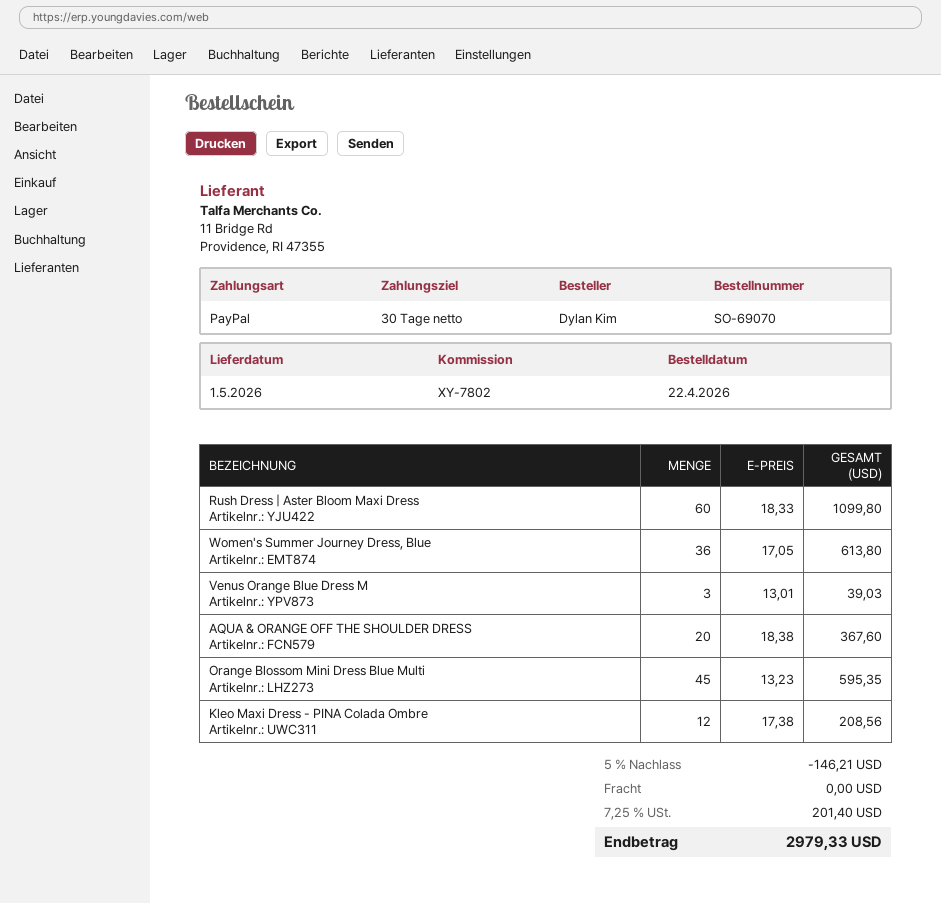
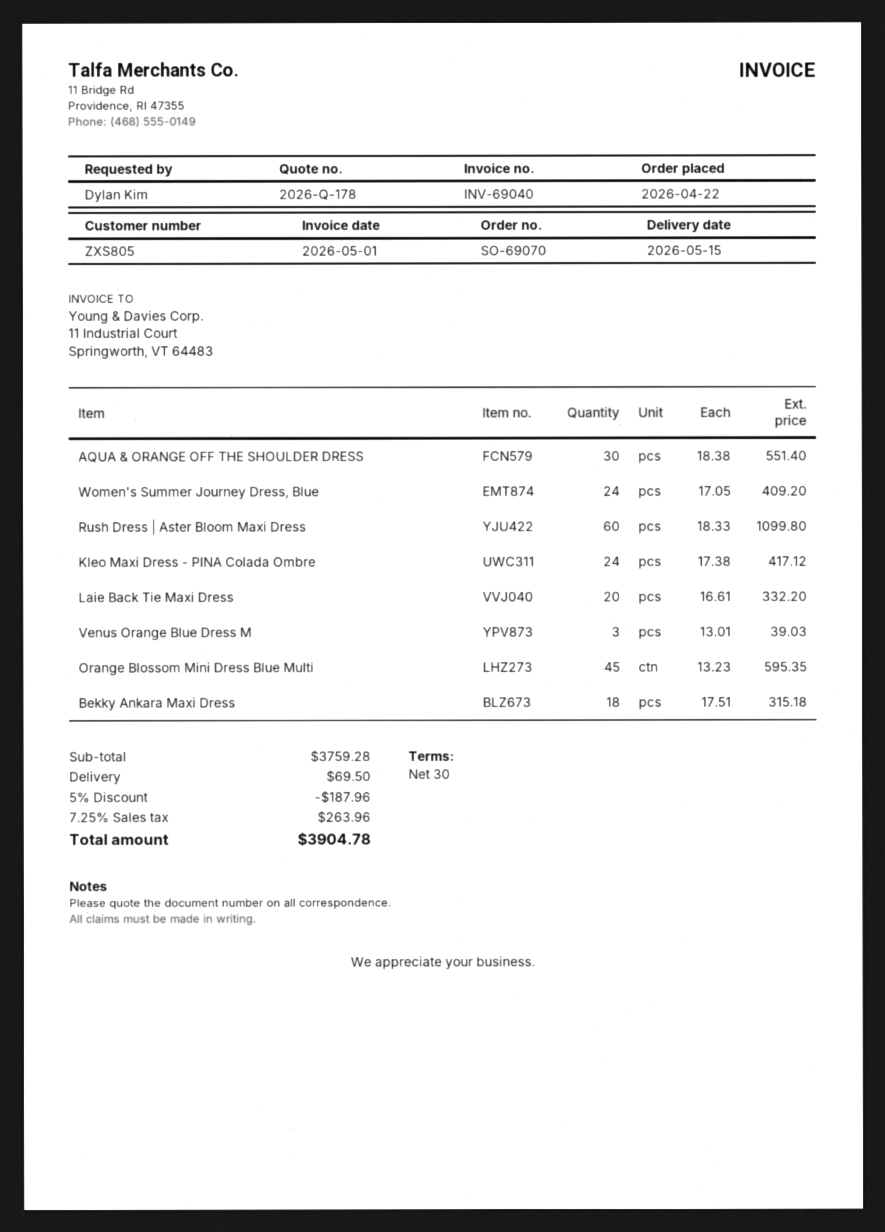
delivery date: 2026-05-01 -> 2026-05-15
Women's Summer Journey Dress, Blue: 36 x 17.05 = 613.80 -> 24 x 17.05 = 409.20
AQUA & ORANGE OFF THE SHOULDER DRESS: 20 x 18.38 = 367.60 -> 30 x 18.38 = 551.40
Kleo Maxi Dress - PINA Colada Ombre: 12 x 17.38 = 208.56 -> 24 x 17.38 = 417.12
Laie Back Tie Maxi Dress: none -> 20 x 16.61 = 332.20
Bekky Ankara Maxi Dress: none -> 18 x 17.51 = 315.18
discount: 5% = 146.21 -> 5% = 187.96
shipping: 0.00 -> 69.50
tax: 7.25% = 201.40 -> 7.25% = 263.96
total: 2979.33 -> 3904.78

